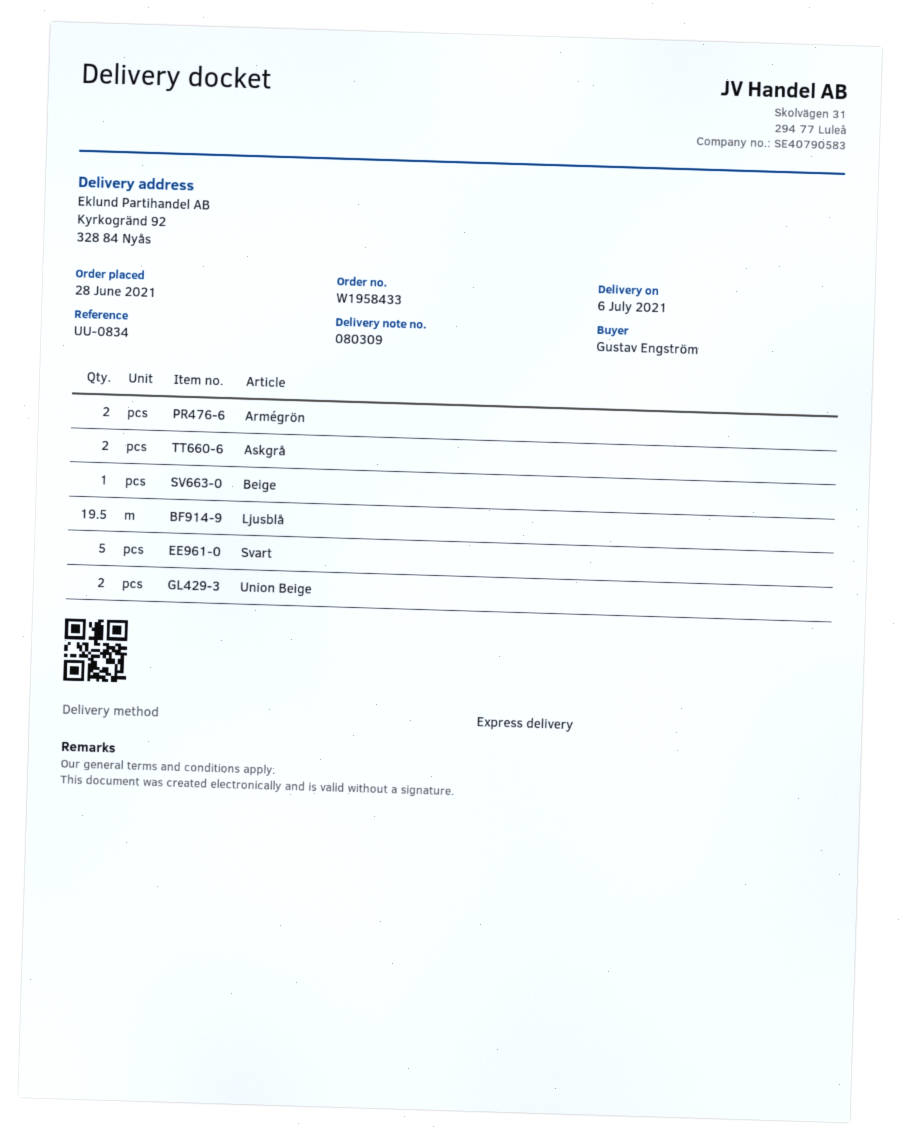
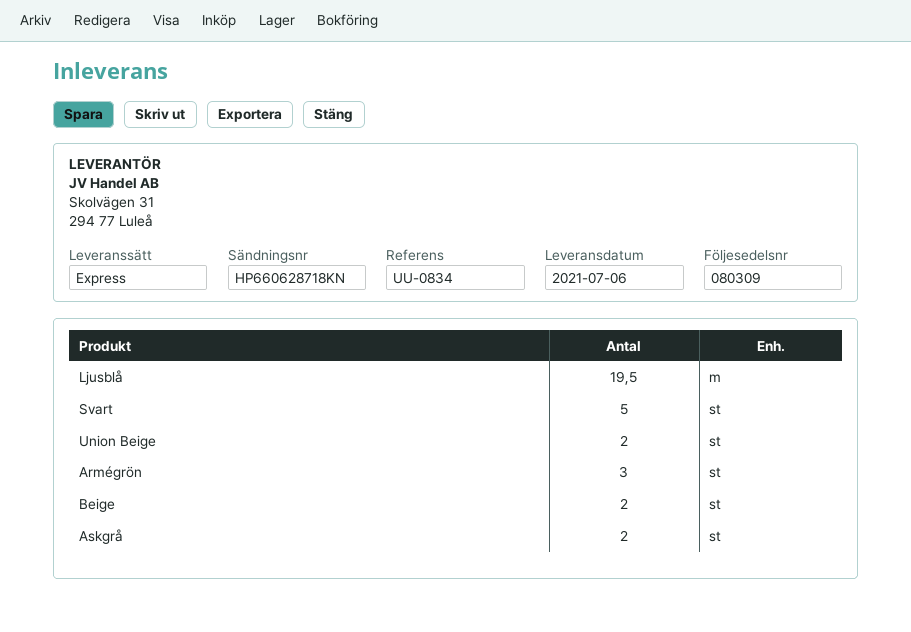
Armégrön: 2 -> 3
Beige: 1 -> 2

